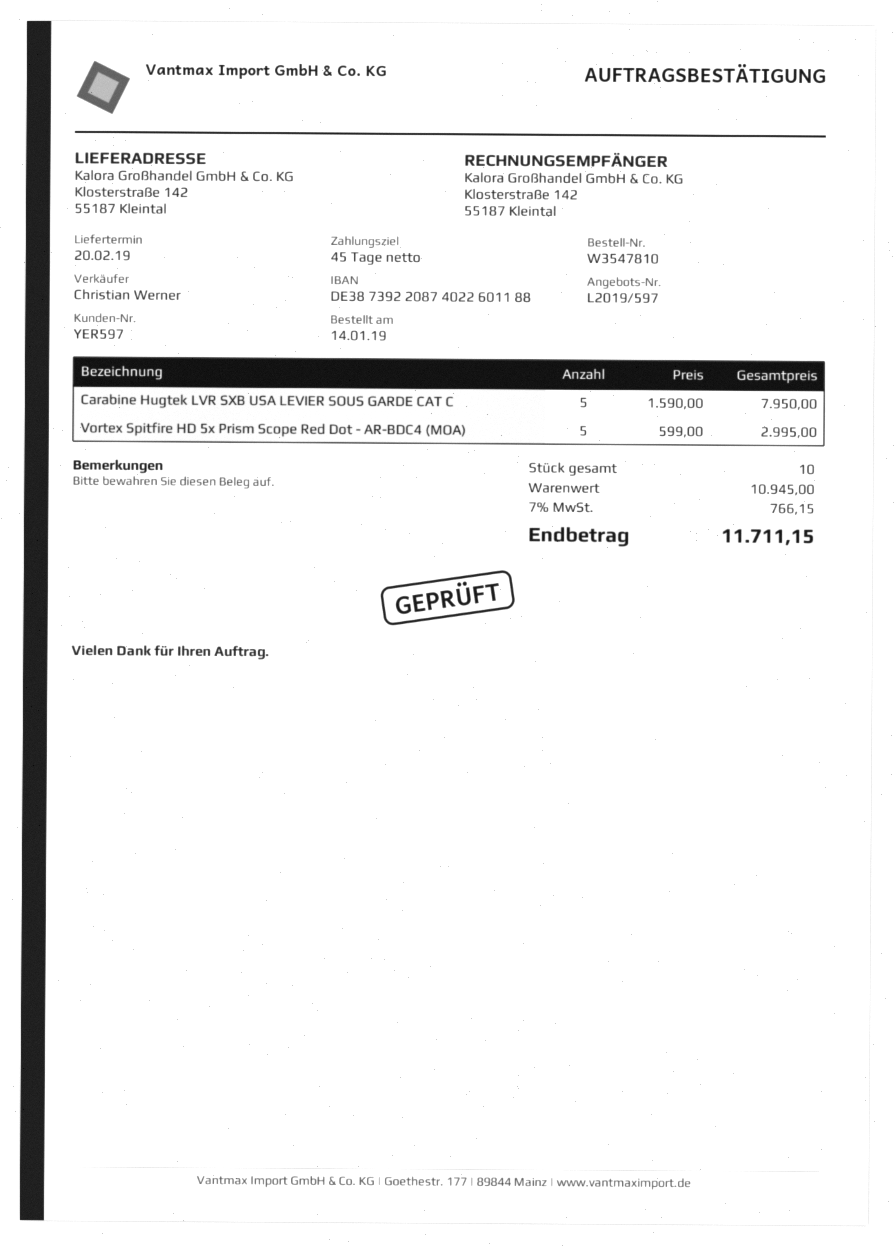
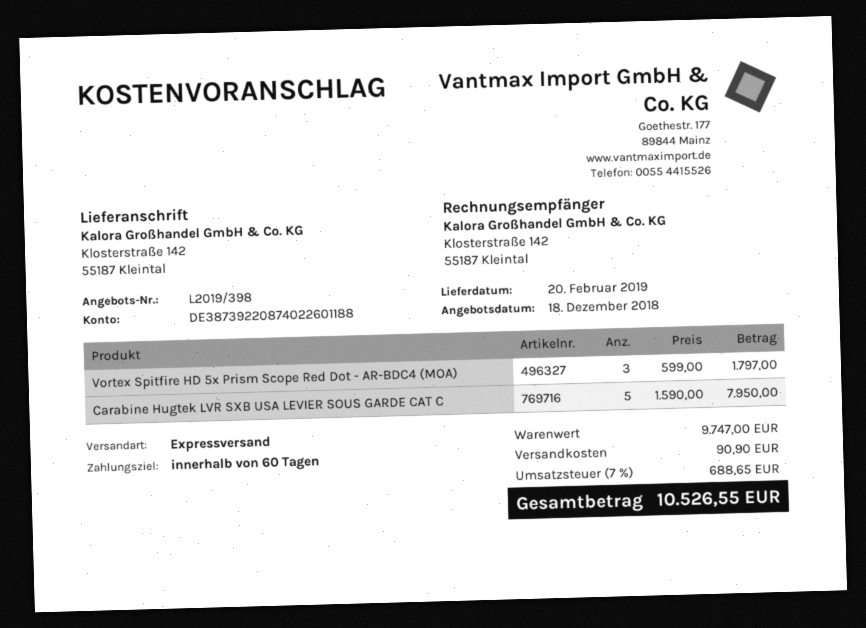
quote number: L2019/597 -> L2019/398
payment terms: 45 days -> 60 days
Vortex Spitfire HD 5x Prism Scope Red Dot - AR-BDC4 (MOA): 5 x 599.00 = 2995.00 -> 3 x 599.00 = 1797.00
subtotal: 10945.00 -> 9747.00
shipping: none -> 90.90
tax: 7% = 766.15 -> 7% = 688.65
total: 11711.15 -> 10526.55

